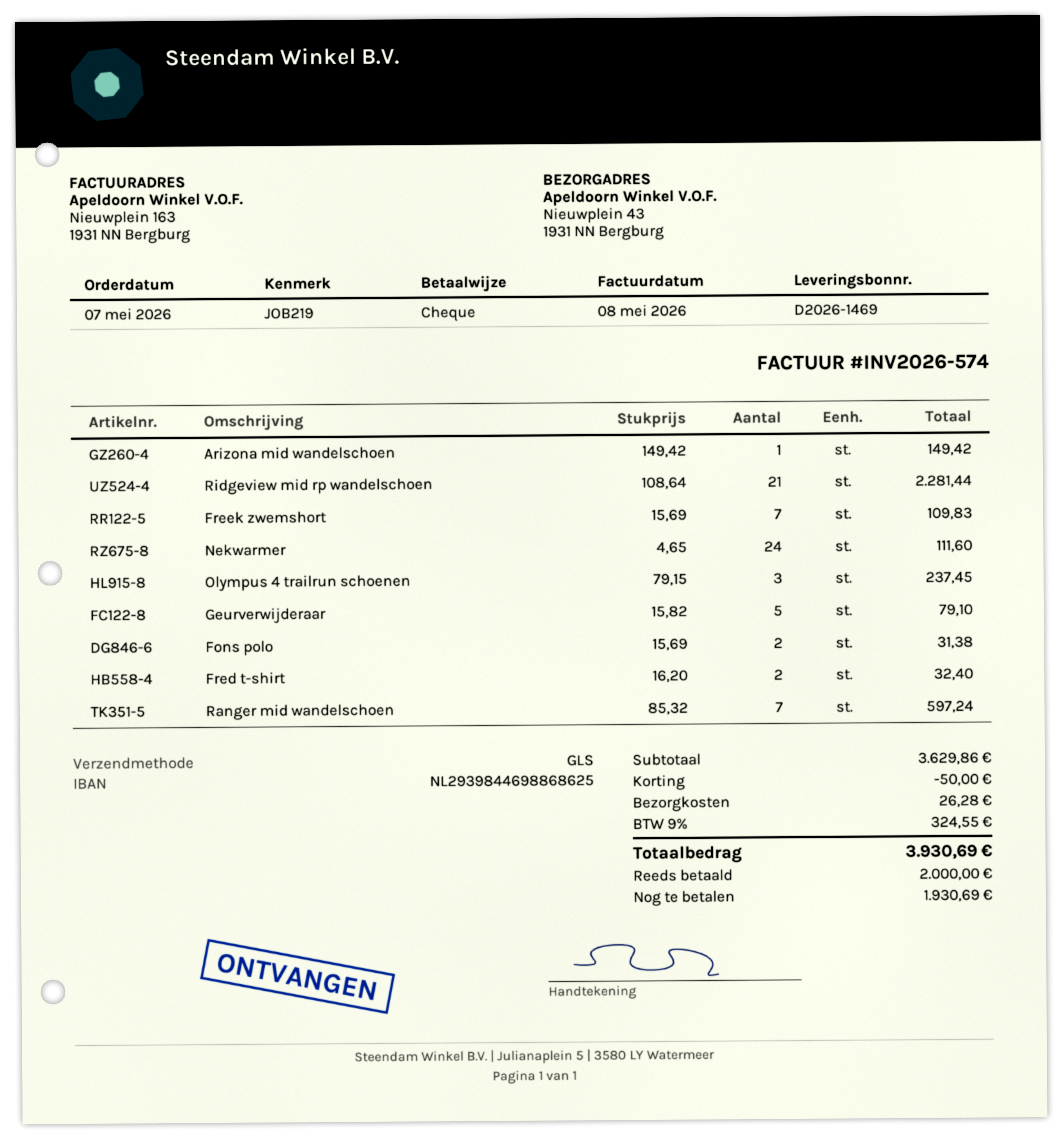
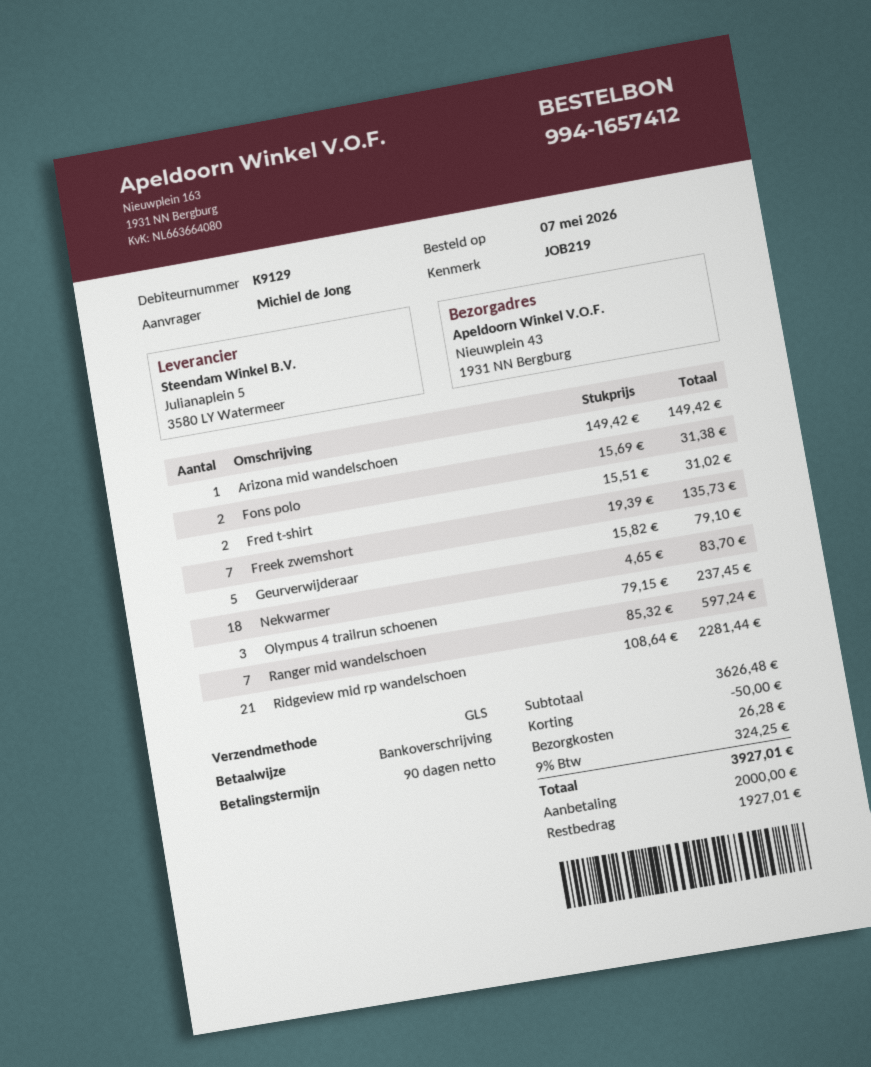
payment method: cheque -> bank transfer
Freek zwemshort: 7 x 15.69 = 109.83 -> 7 x 19.39 = 135.73
Nekwarmer: 24 x 4.65 = 111.60 -> 18 x 4.65 = 83.70
Fred t-shirt: 2 x 16.20 = 32.40 -> 2 x 15.51 = 31.02
subtotal: 3629.86 -> 3626.48
tax: 9% = 324.55 -> 9% = 324.25
total: 3930.69 -> 3927.01
balance: 1930.69 -> 1927.01

